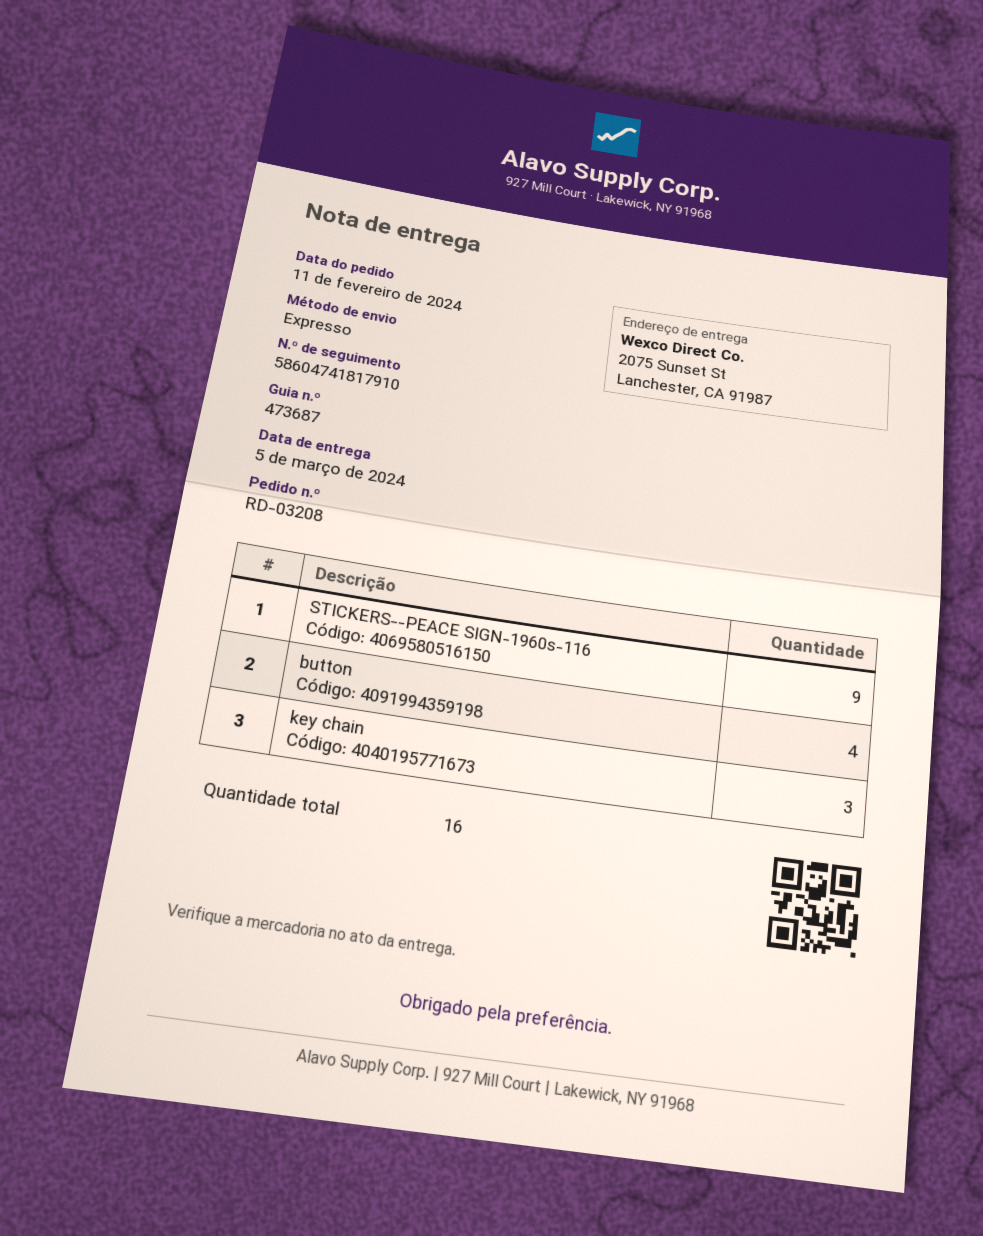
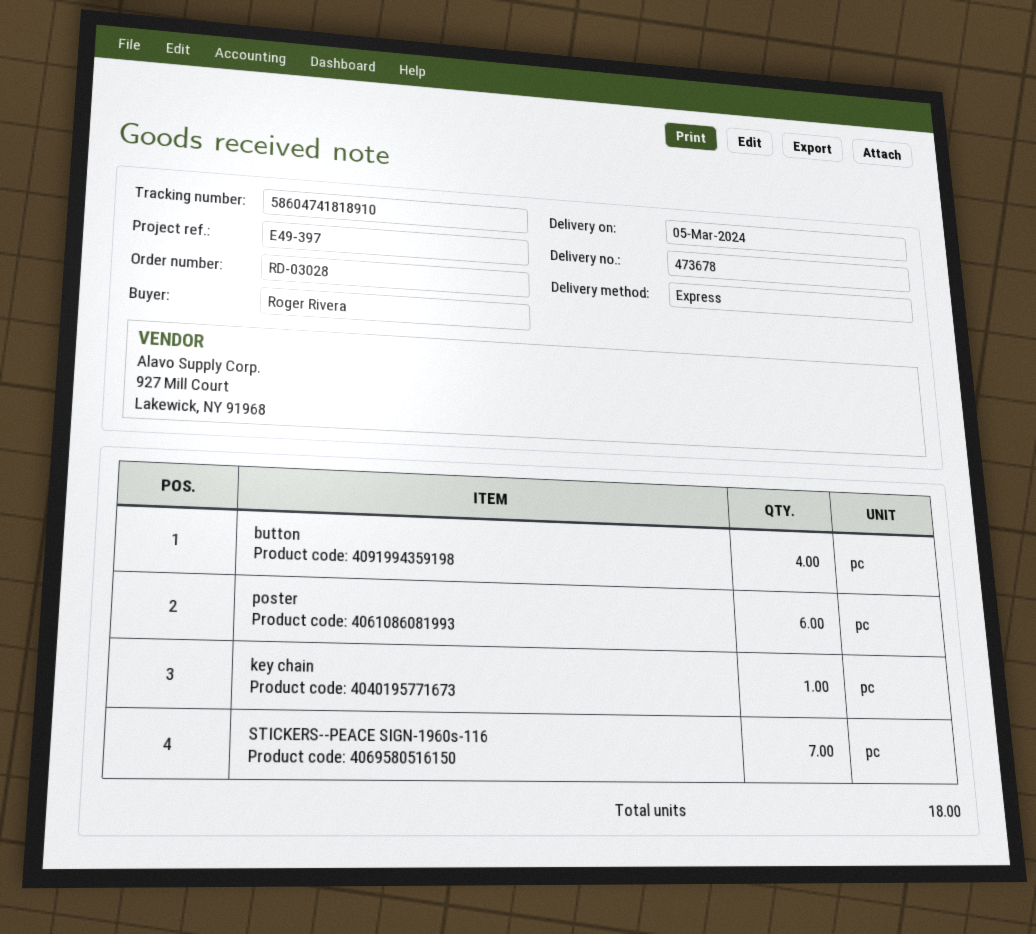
order number: RD-03208 -> RD-03028
delivery note number: 473687 -> 473678
tracking number: 58604741817910 -> 58604741818910
STICKERS--PEACE SIGN-1960s-116: 9 -> 7
key chain: 3 -> 1
poster: none -> 6
total quantity: 16 -> 18

